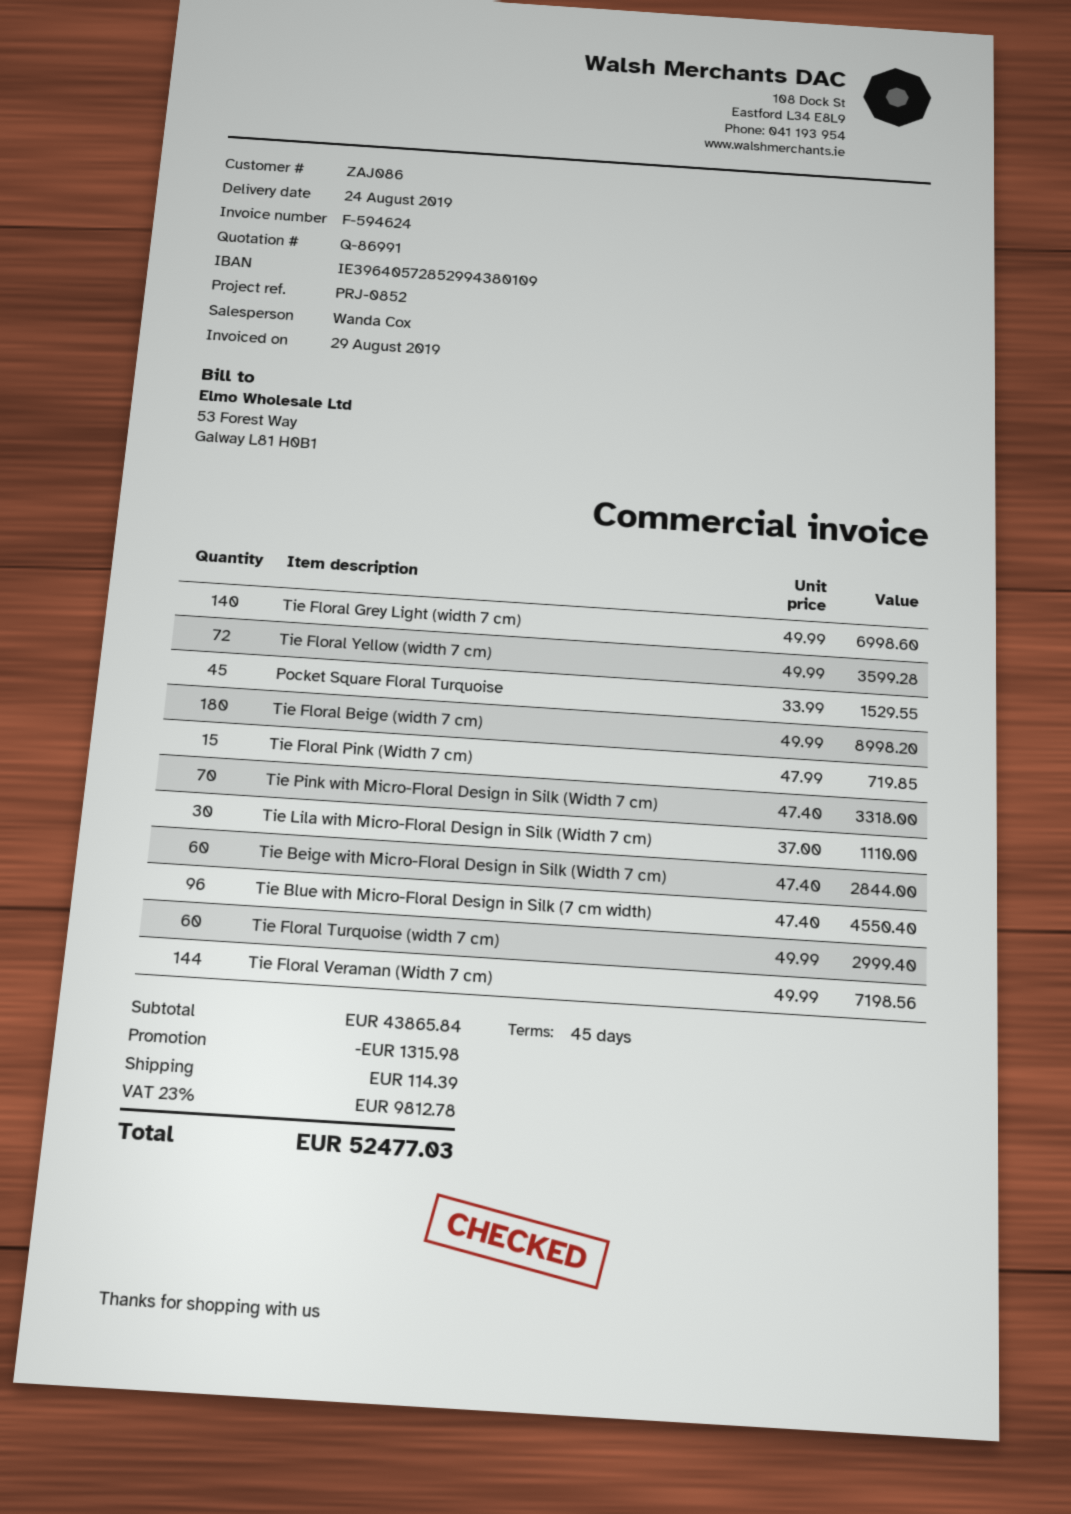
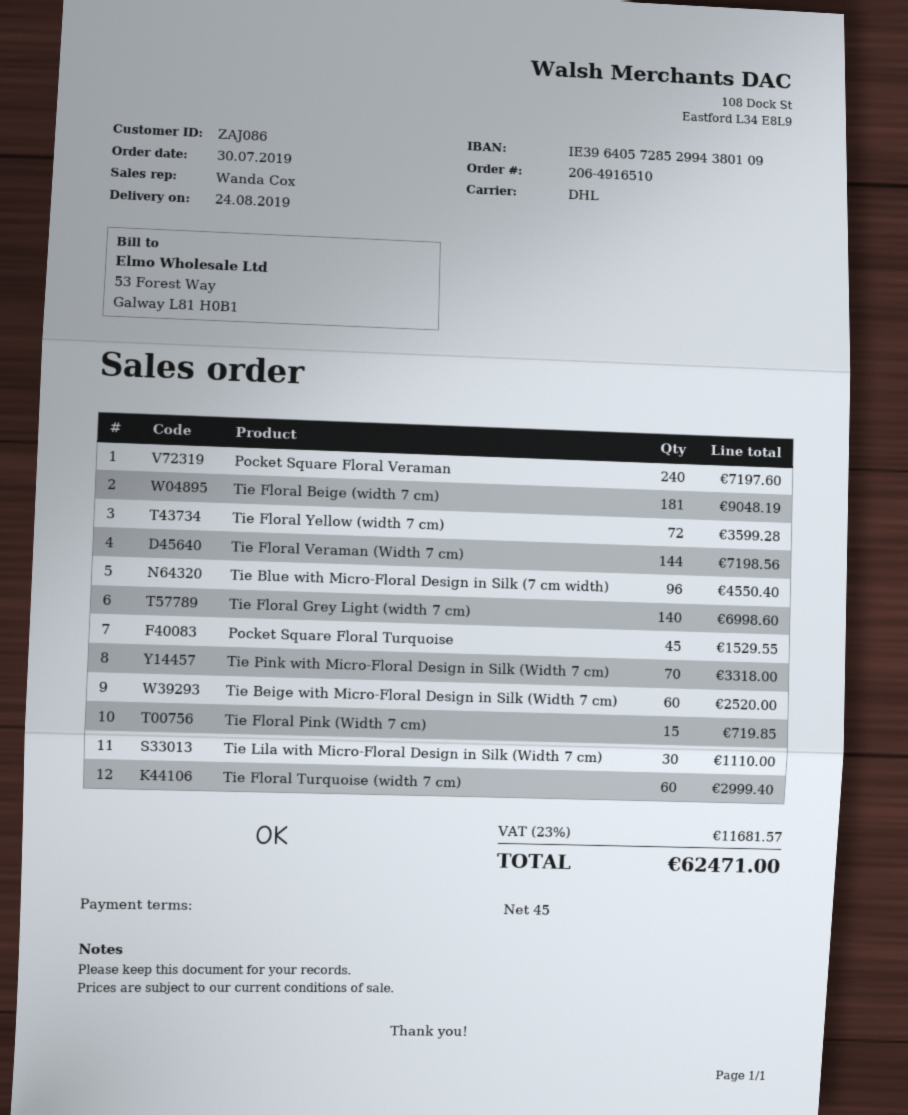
Tie Floral Beige (width 7 cm): 180 for 8998.20 -> 181 for 9048.19
Tie Beige with Micro-Floral Design in Silk (Width 7 cm): 60 for 2844.00 -> 60 for 2520.00
Pocket Square Floral Veraman: none -> 240 for 7197.60
discount: 1315.98 -> none
shipping: 114.39 -> none
tax: 23% = 9812.78 -> 23% = 11681.57
total: 52477.03 -> 62471.00

